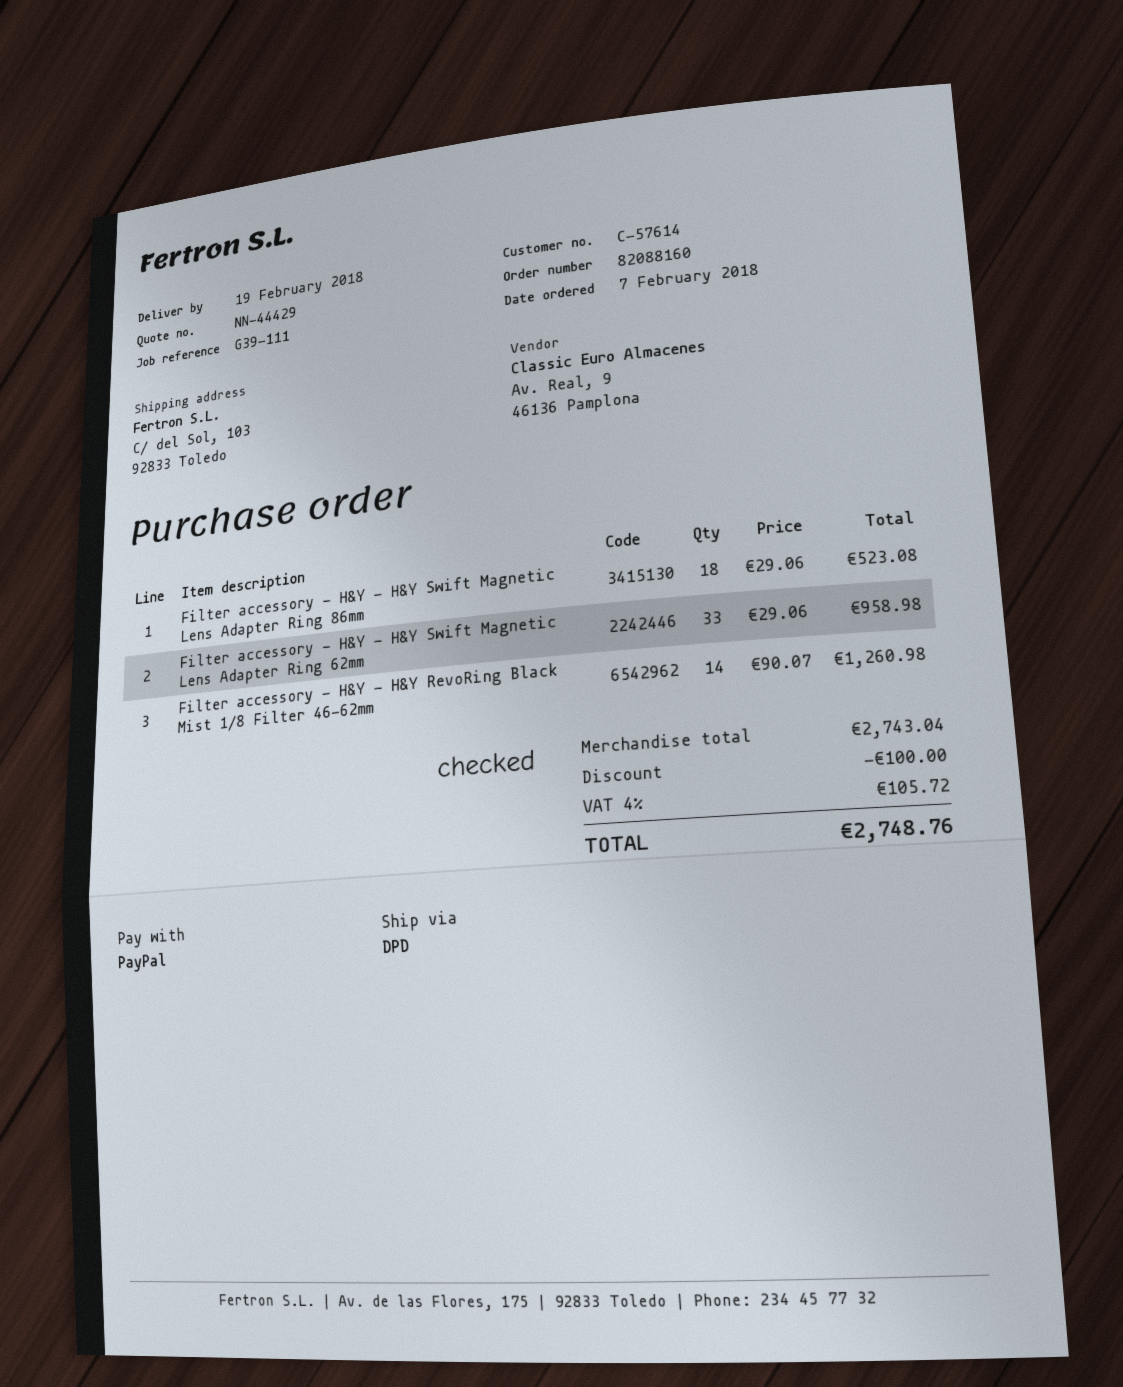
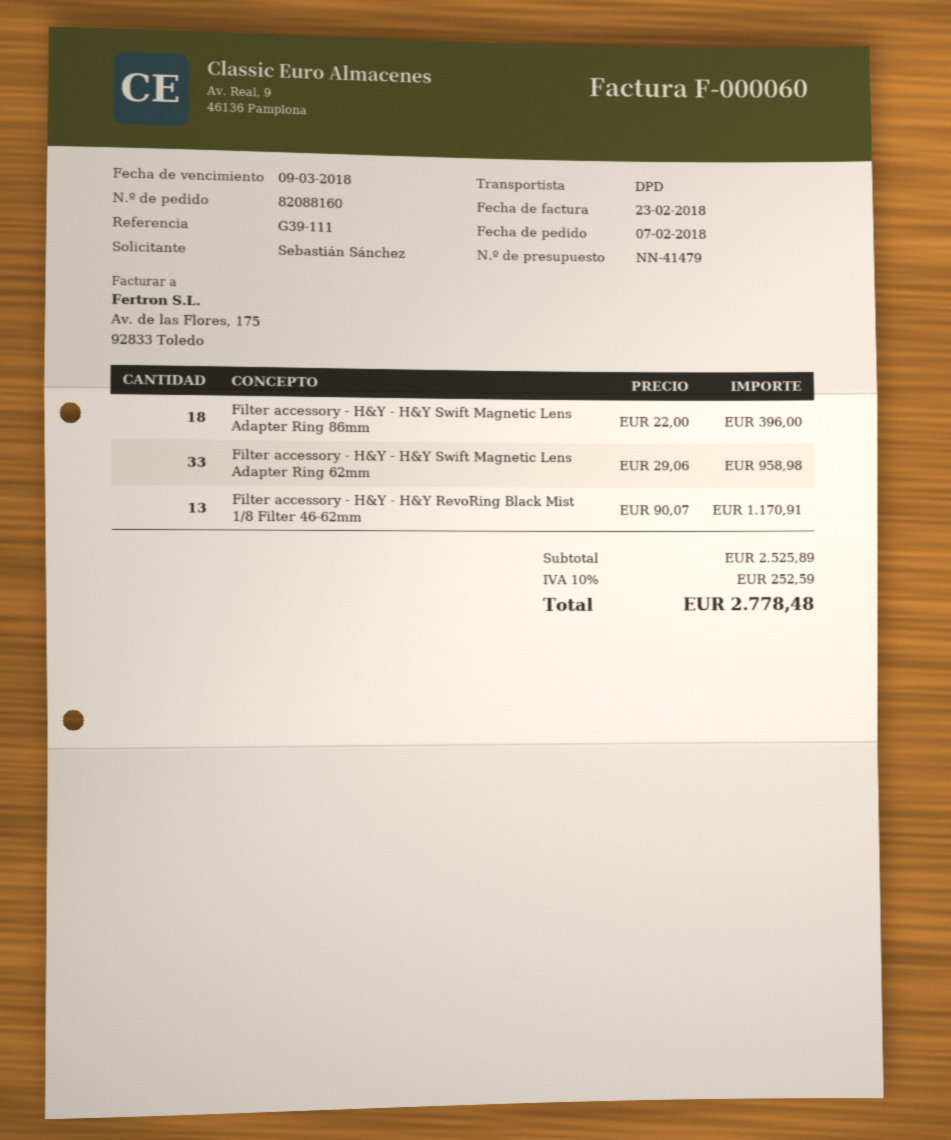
quote number: NN-44429 -> NN-41479
Filter accessory - H&Y - H&Y Swift Magnetic Lens Adapter Ring 86mm: 18 x 29.06 = 523.08 -> 18 x 22.00 = 396.00
Filter accessory - H&Y - H&Y RevoRing Black Mist 1/8 Filter 46-62mm: 14 x 90.07 = 1260.98 -> 13 x 90.07 = 1170.91
subtotal: 2743.04 -> 2525.89
discount: 100.00 -> none
tax: 4% = 105.72 -> 10% = 252.59
total: 2748.76 -> 2778.48

